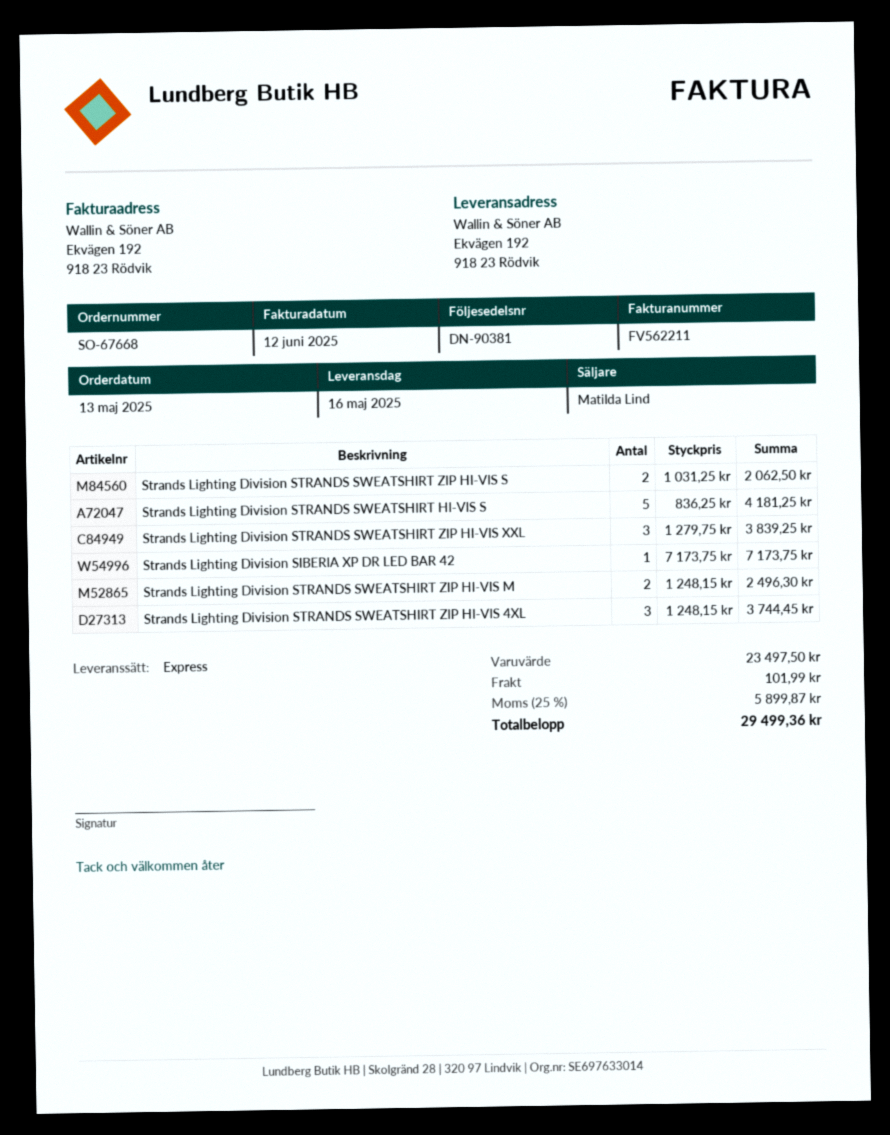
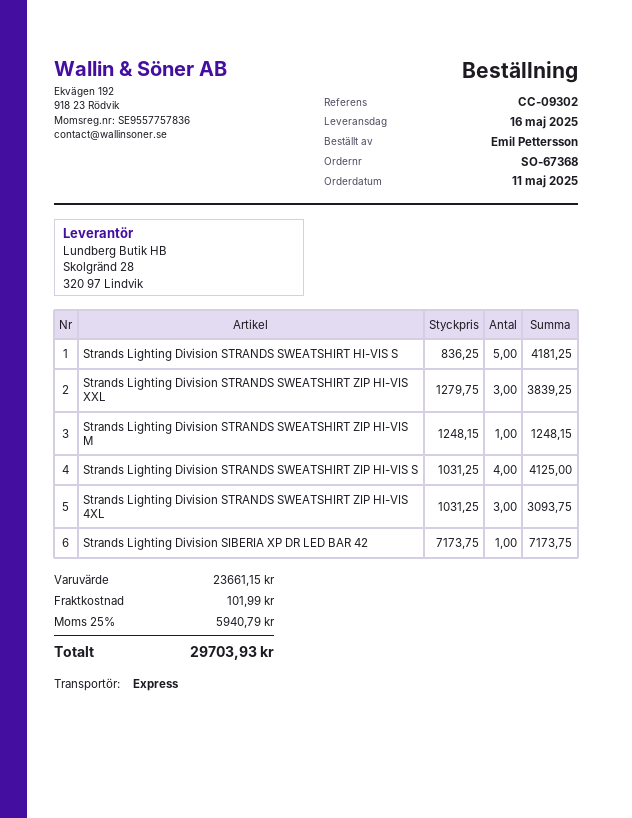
order number: SO-67668 -> SO-67368
order date: 2025-05-13 -> 2025-05-11
Strands Lighting Division STRANDS SWEATSHIRT ZIP HI-VIS S: 2 x 1031.25 = 2062.50 -> 4 x 1031.25 = 4125.00
Strands Lighting Division STRANDS SWEATSHIRT ZIP HI-VIS M: 2 x 1248.15 = 2496.30 -> 1 x 1248.15 = 1248.15
Strands Lighting Division STRANDS SWEATSHIRT ZIP HI-VIS 4XL: 3 x 1248.15 = 3744.45 -> 3 x 1031.25 = 3093.75
subtotal: 23497.50 -> 23661.15
tax: 25% = 5899.87 -> 25% = 5940.79
total: 29499.36 -> 29703.93

